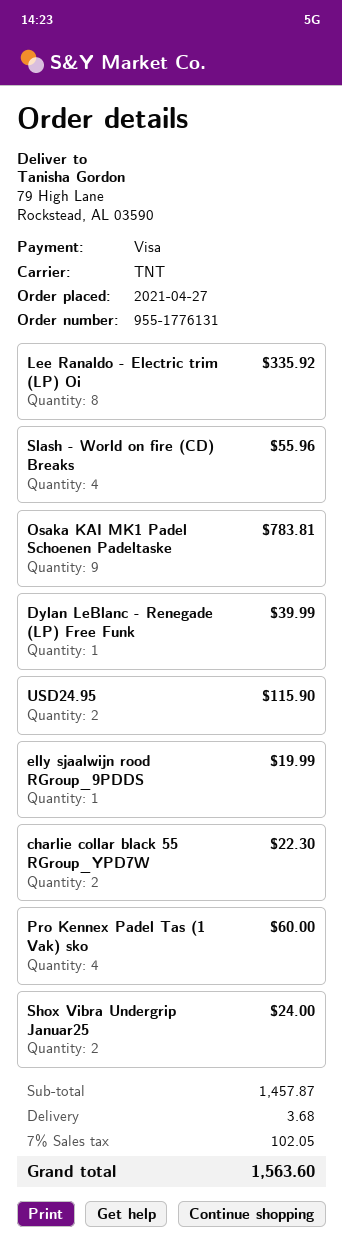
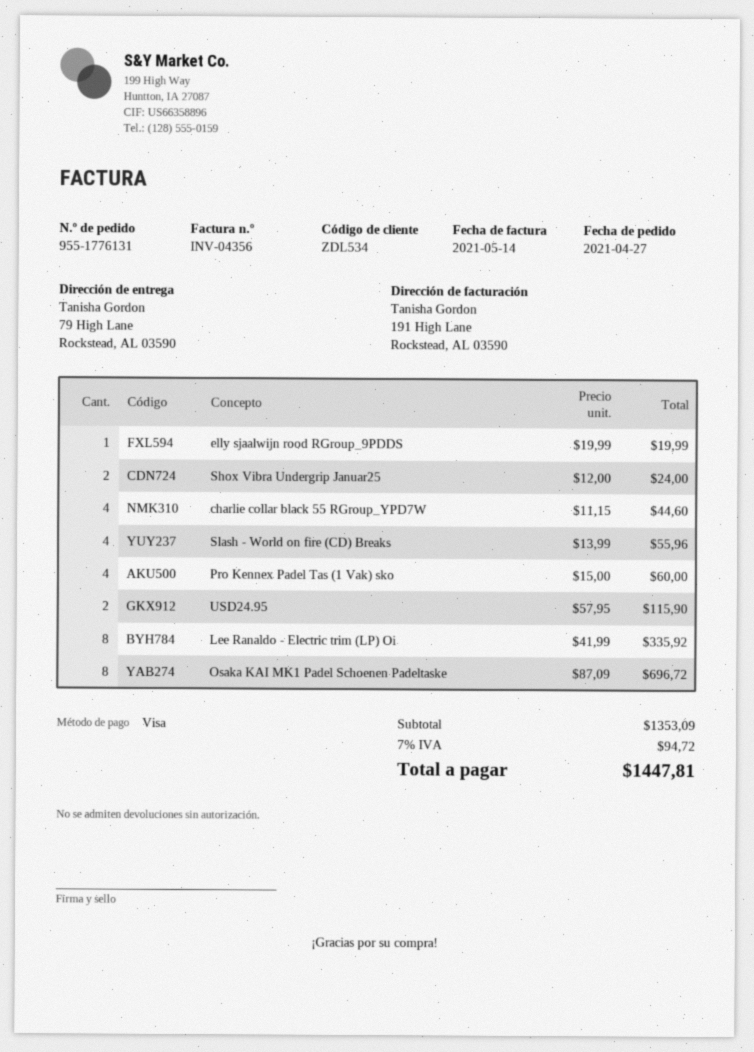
Osaka KAI MK1 Padel Schoenen Padeltaske: 9 for 783.81 -> 8 for 696.72
Dylan LeBlanc - Renegade (LP) Free Funk: 1 for 39.99 -> none
charlie collar black 55 RGroup_YPD7W: 2 for 22.30 -> 4 for 44.60
subtotal: 1457.87 -> 1353.09
shipping: 3.68 -> none
tax: 7% = 102.05 -> 7% = 94.72
total: 1563.60 -> 1447.81

